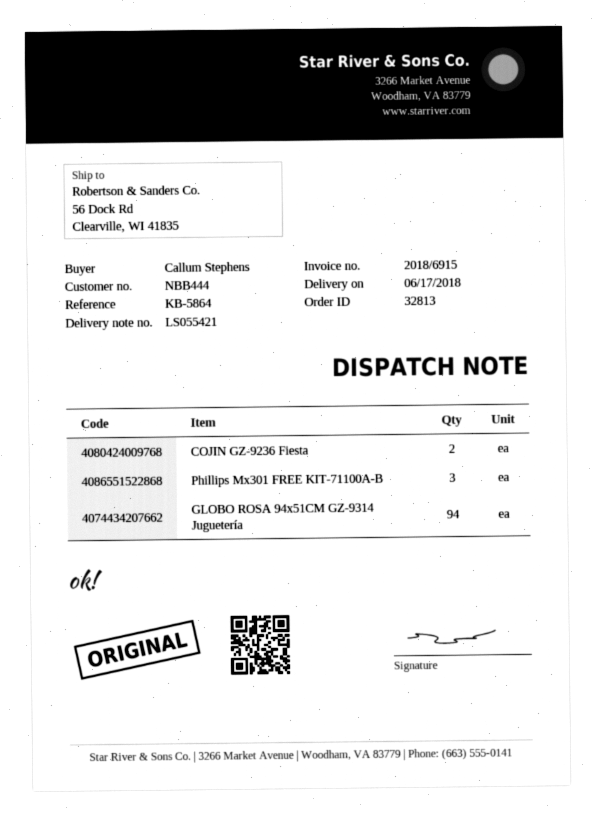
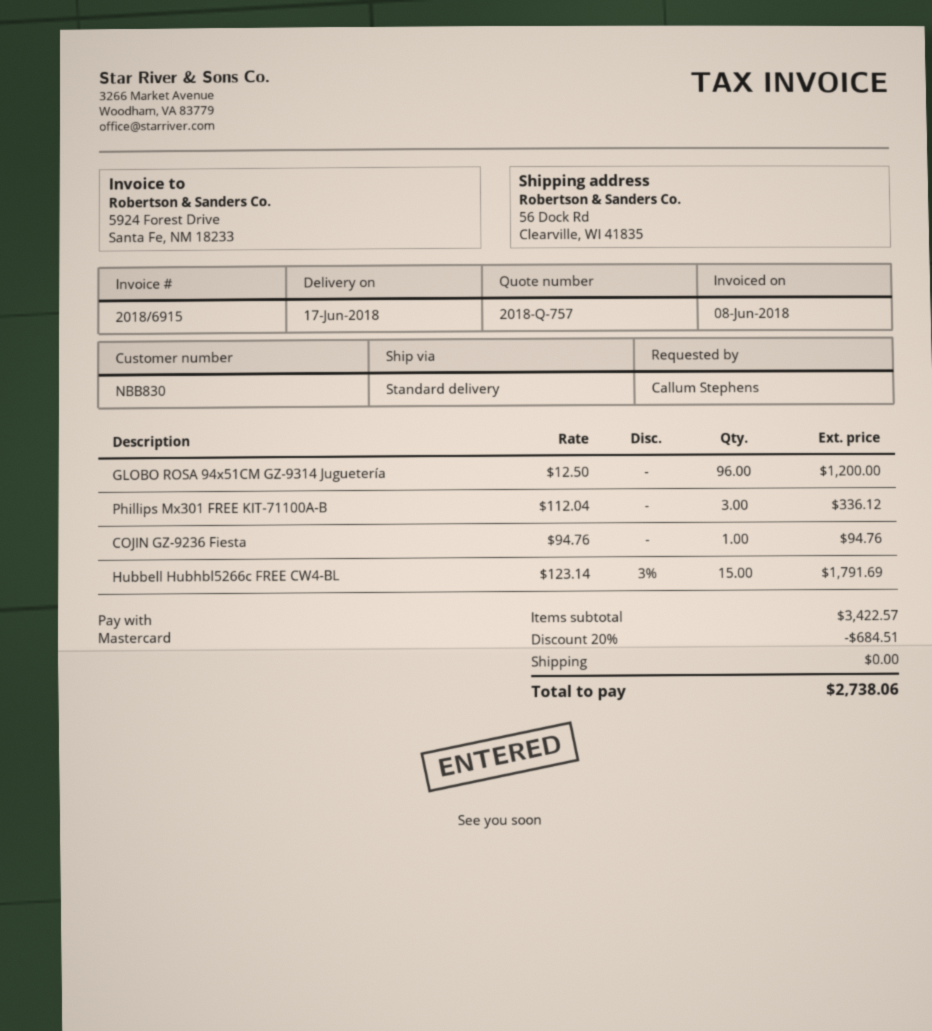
customer number: NBB444 -> NBB830
COJIN GZ-9236 Fiesta: 2 -> 1
GLOBO ROSA 94x51CM GZ-9314 Juguetería: 94 -> 96
Hubbell Hubhbl5266c FREE CW4-BL: none -> 15

